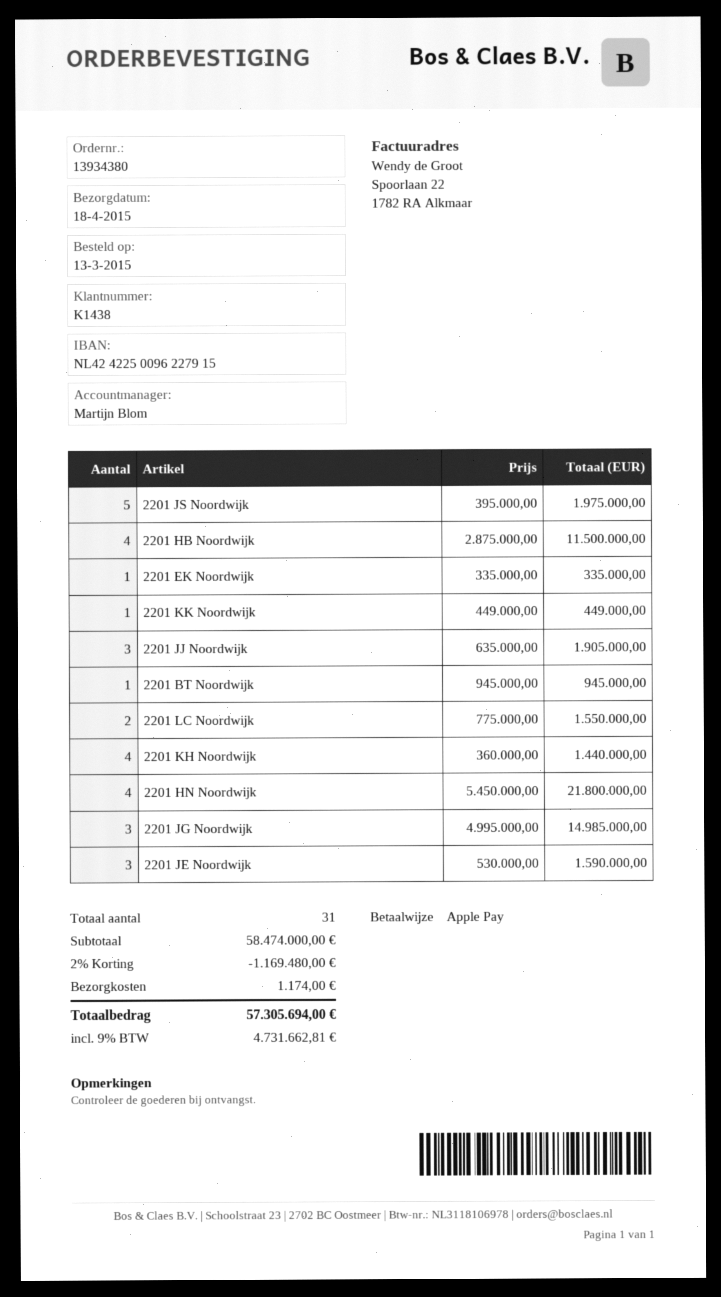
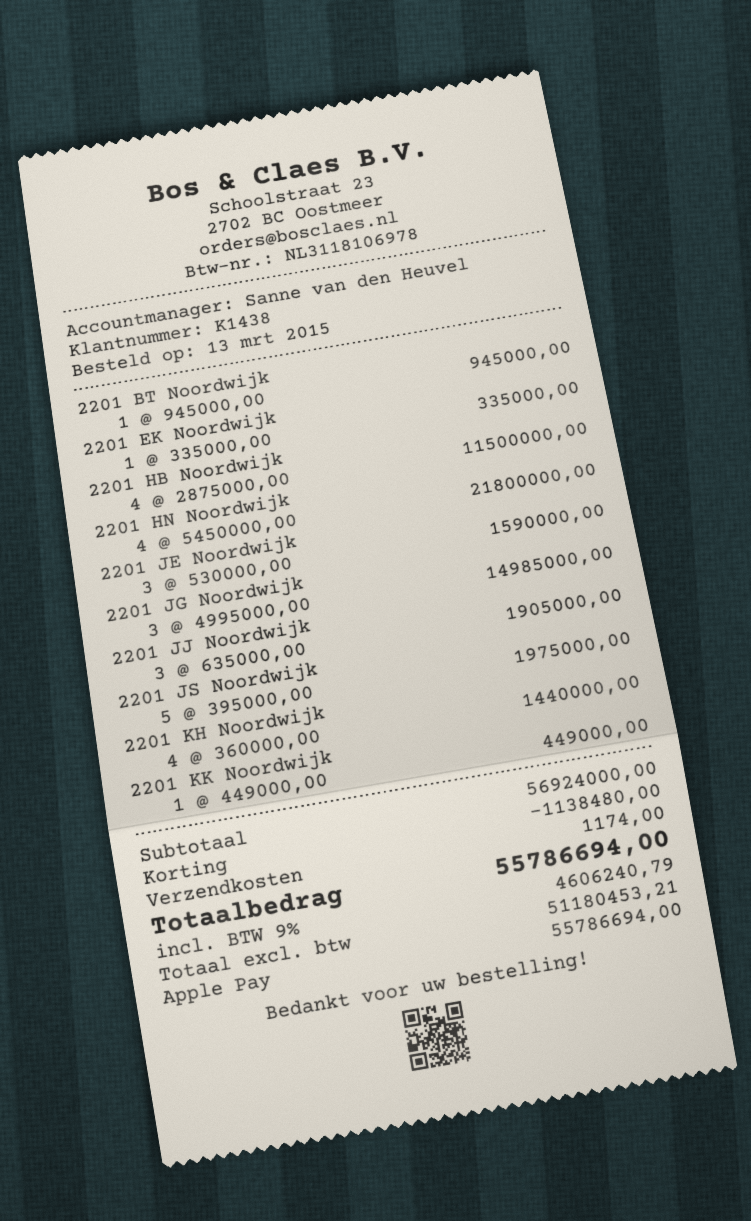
sales rep: Martijn Blom -> Sanne van den Heuvel
2201 LC Noordwijk: 2 x 775000.00 = 1550000.00 -> none
subtotal: 58474000.00 -> 56924000.00
discount: 1169480.00 -> 1138480.00
tax: 9% = 4731662.81 -> 9% = 4606240.79
total: 57305694.00 -> 55786694.00

